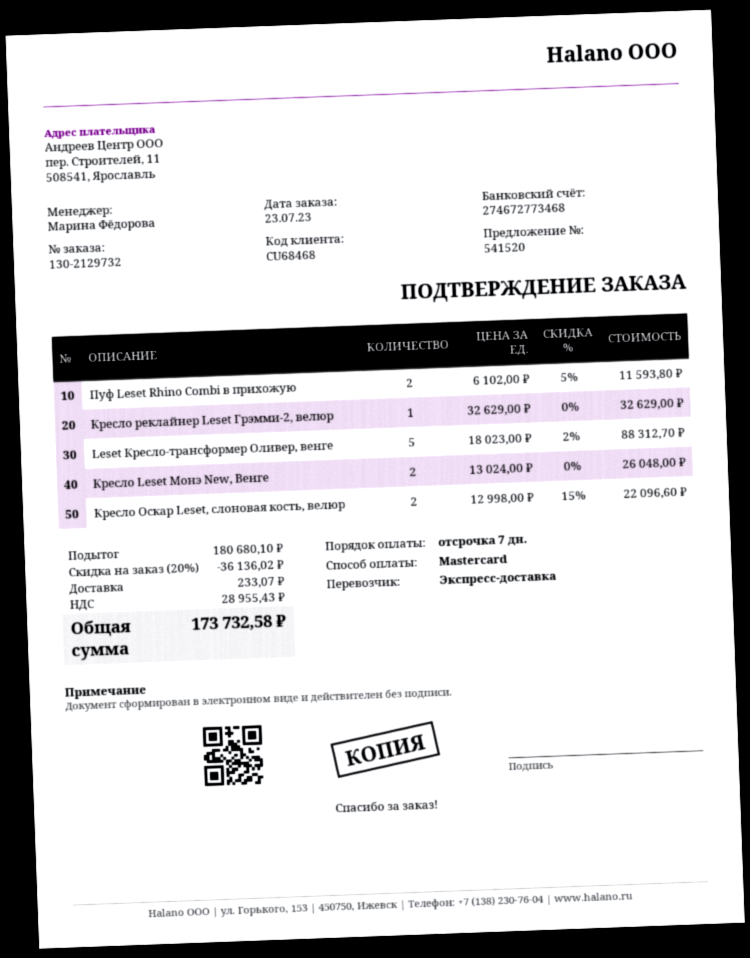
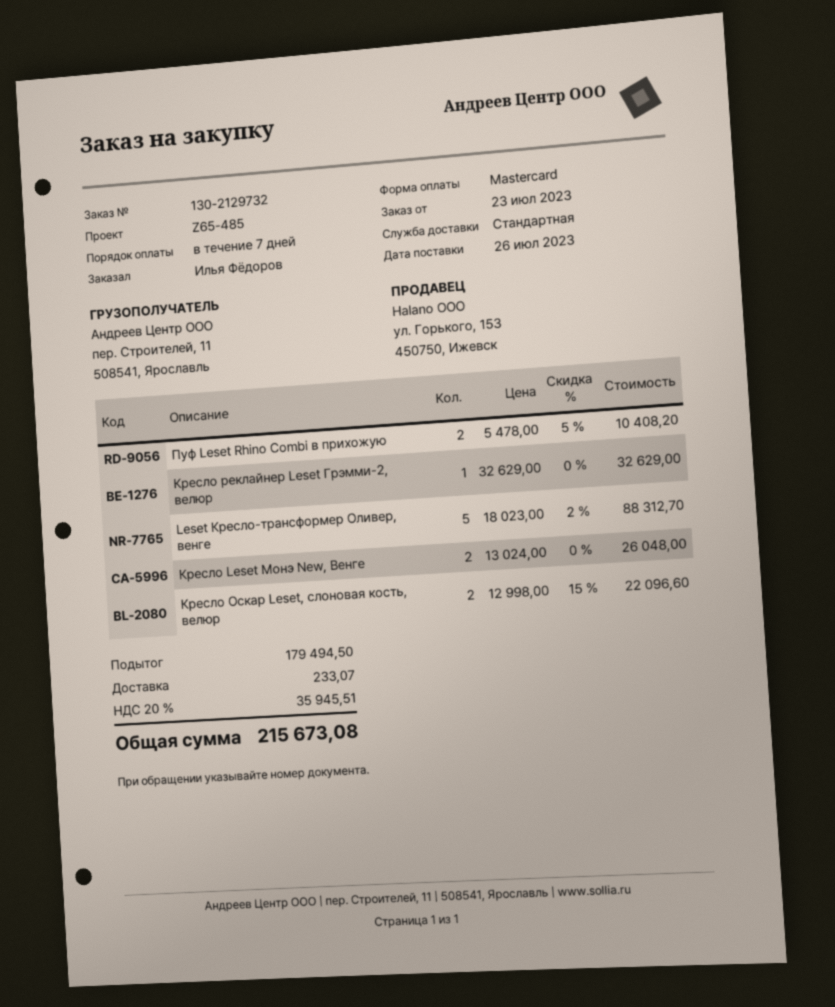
shipping method: express -> standard
Пуф Leset Rhino Combi в прихожую: 2 x 6102.00 - 5% = 11593.80 -> 2 x 5478.00 - 5% = 10408.20
subtotal: 180680.10 -> 179494.50
discount: 20% = 36136.02 -> none
tax: 28955.43 -> 35945.51
total: 173732.58 -> 215673.08

